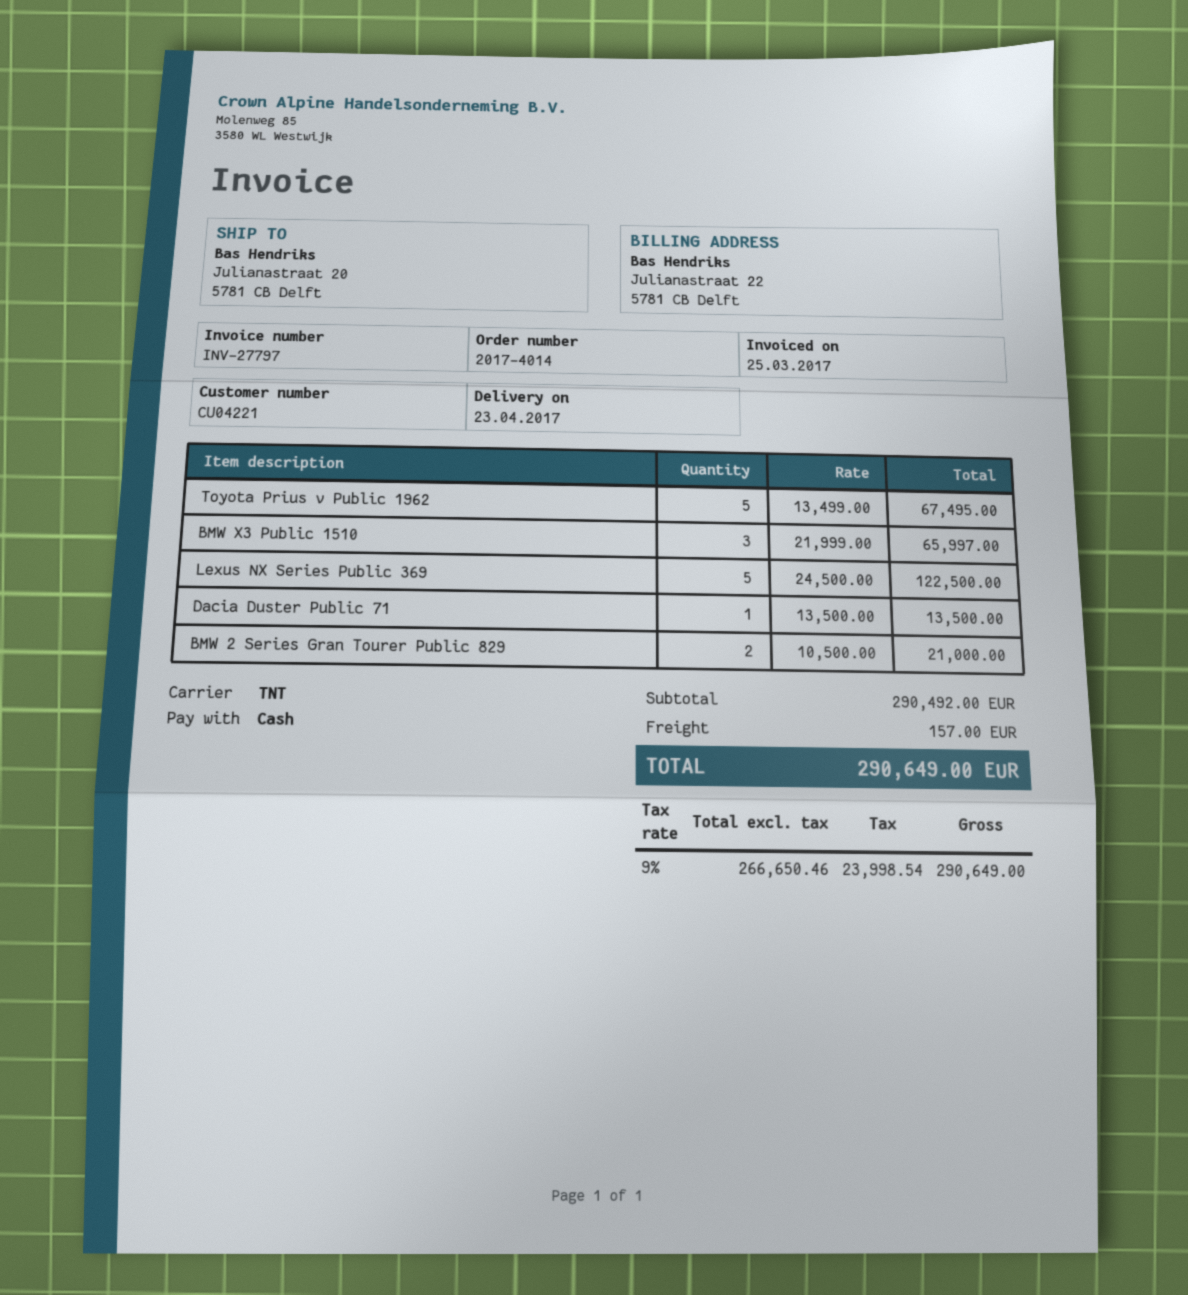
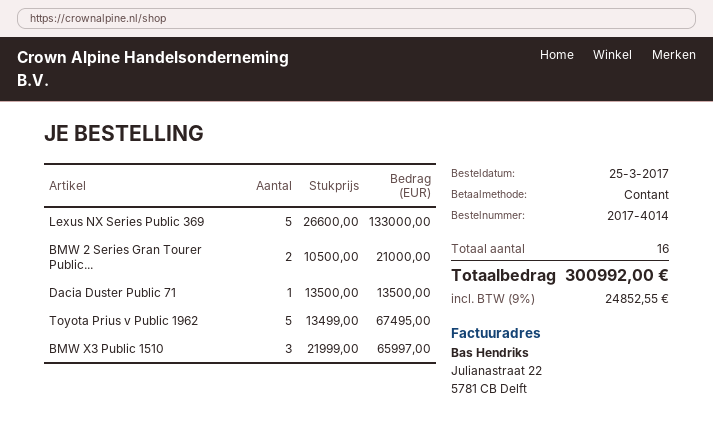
Lexus NX Series Public 369: 5 x 24500.00 = 122500.00 -> 5 x 26600.00 = 133000.00
shipping: 157.00 -> none
tax: 9% = 23998.54 -> 9% = 24852.55
total: 290649.00 -> 300992.00

